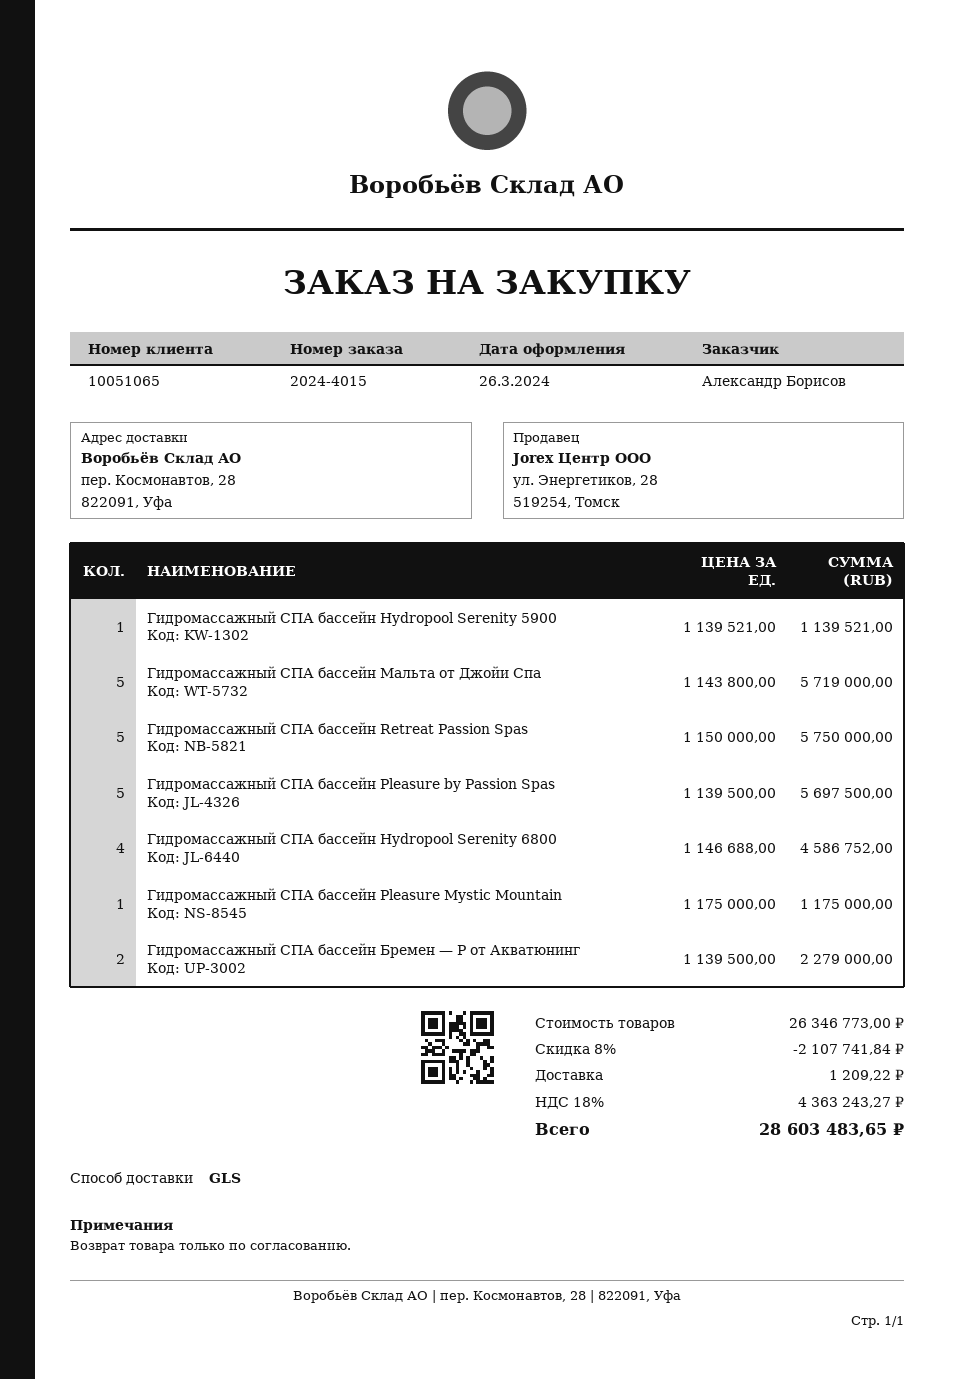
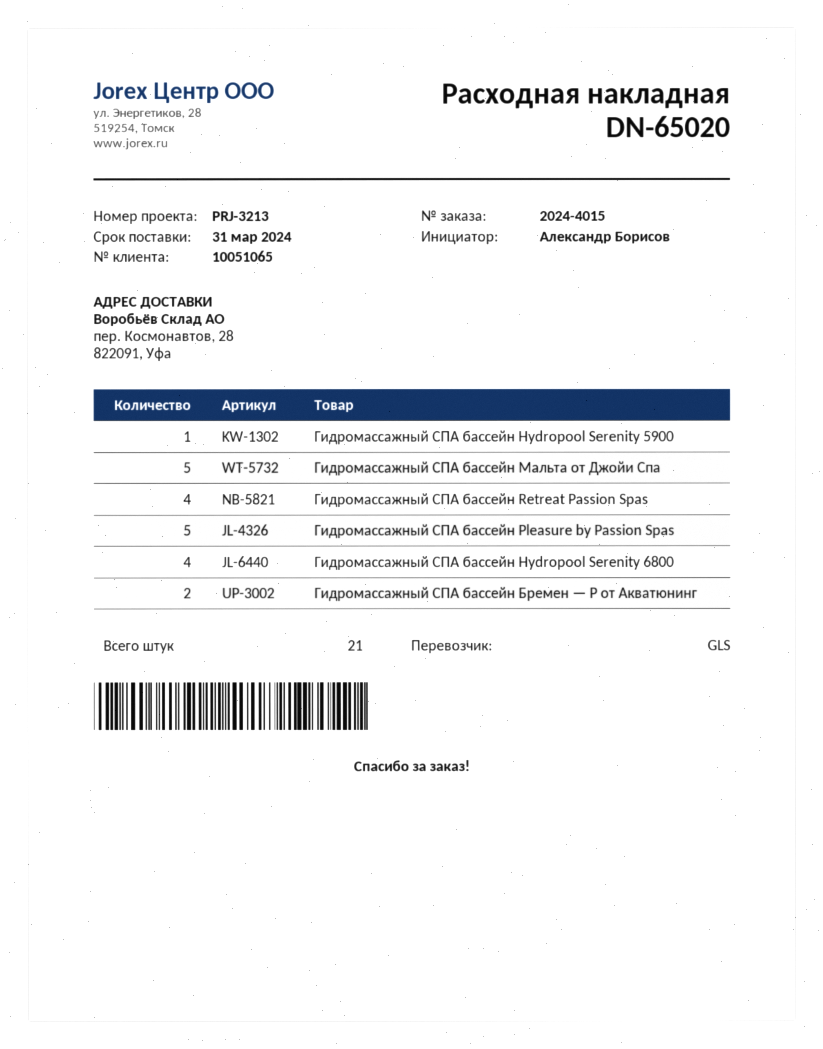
Гидромассажный СПА бассейн Retreat Passion Spas: 5 -> 4
Гидромассажный СПА бассейн Pleasure Mystic Mountain: 1 -> none

